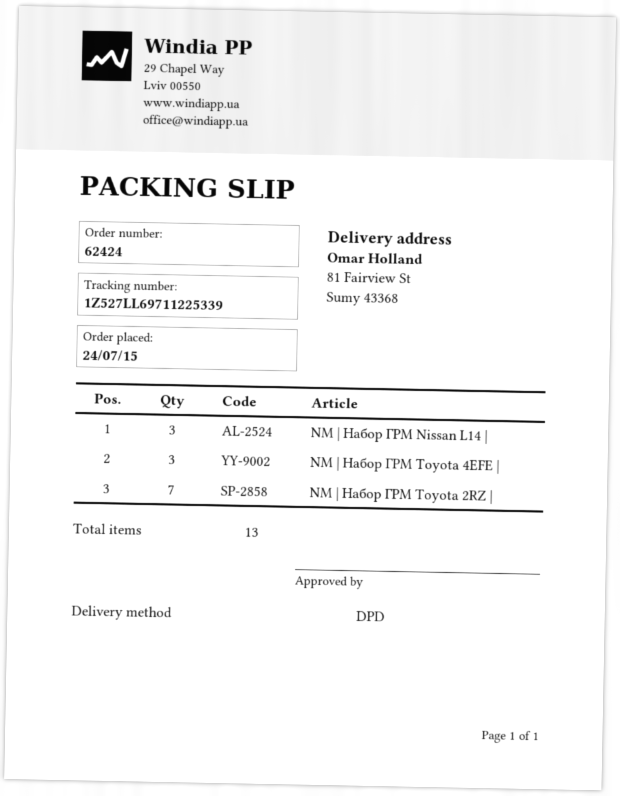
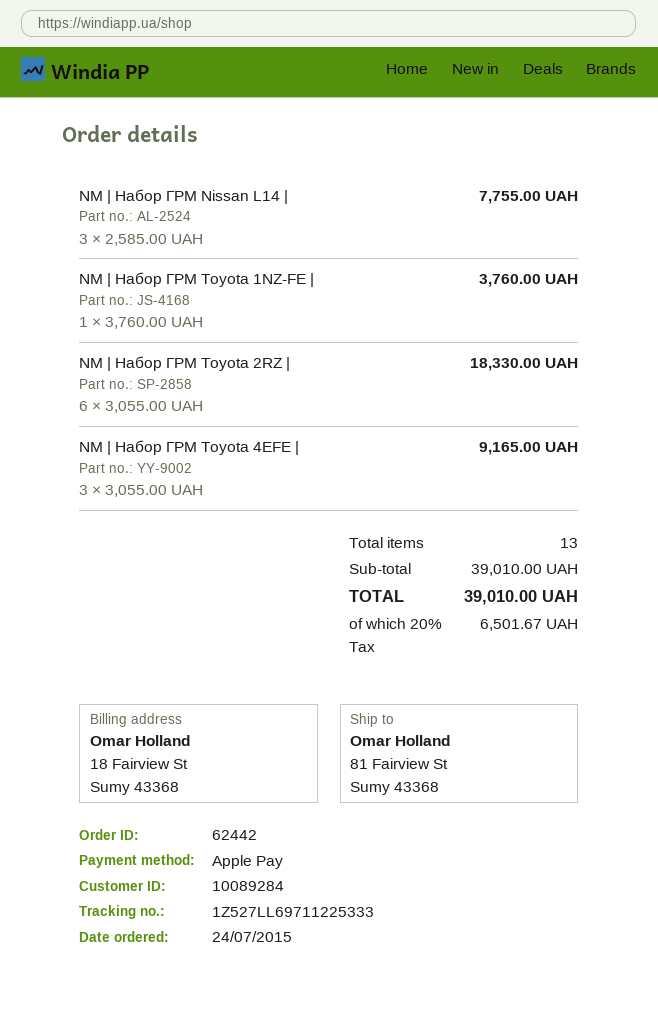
order number: 62424 -> 62442
tracking number: 1Z527LL69711225339 -> 1Z527LL69711225333
NM | Набор ГРМ Toyota 2RZ |: 7 -> 6
NM | Набор ГРМ Toyota 1NZ-FE |: none -> 1

